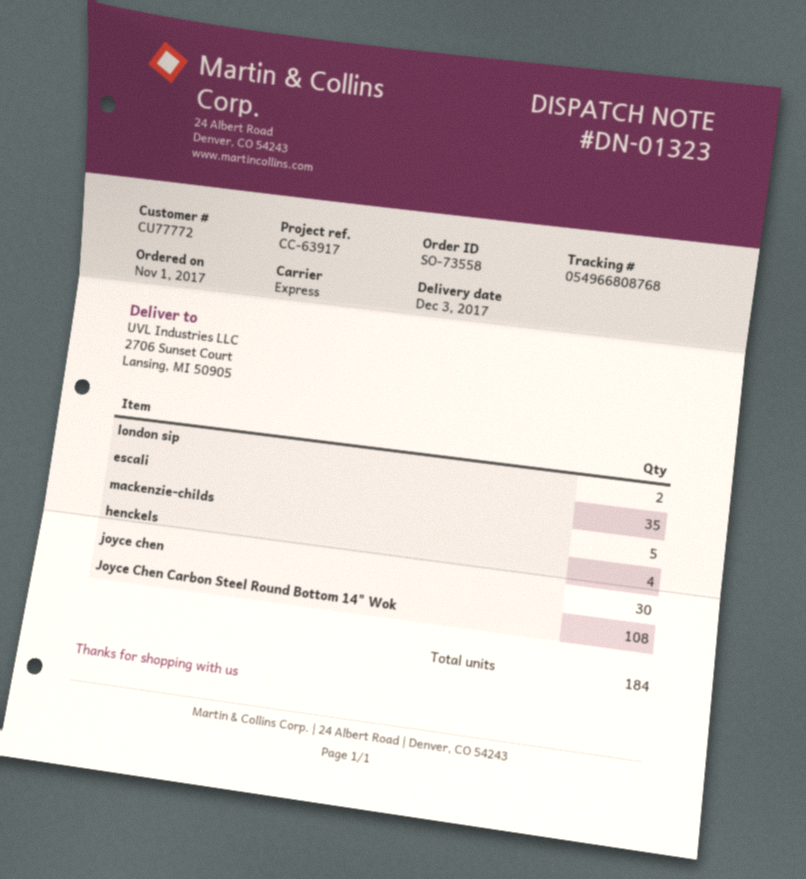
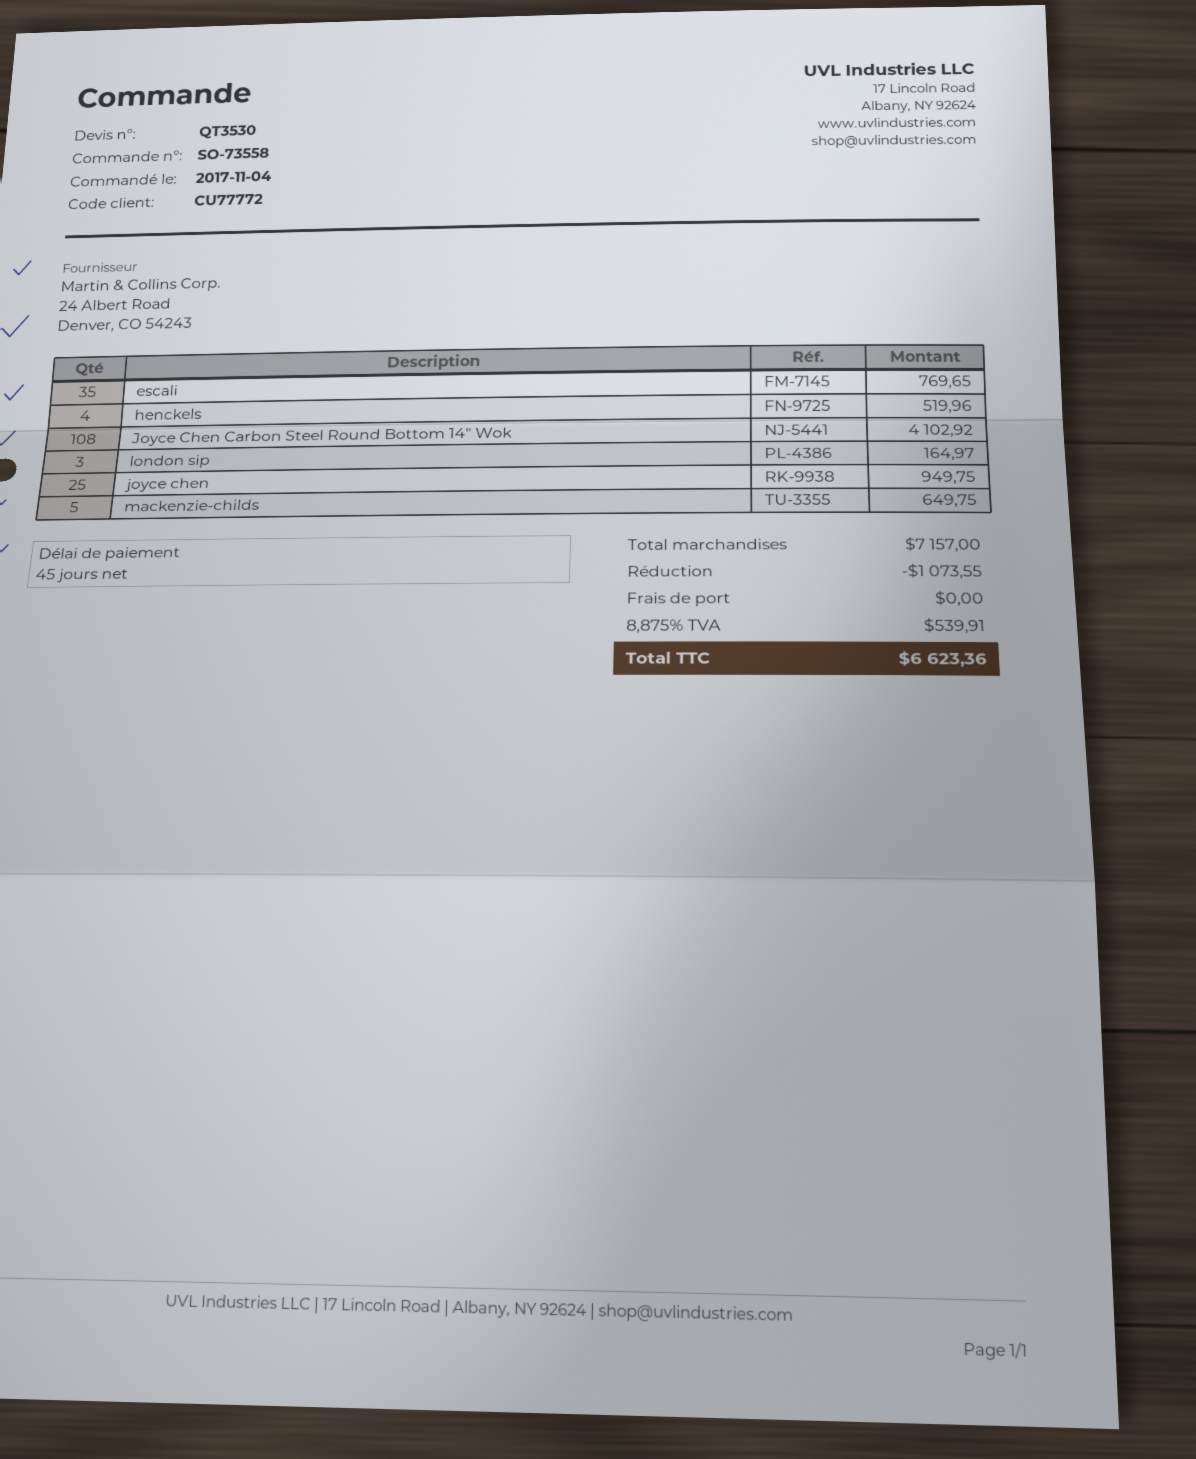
order date: 2017-11-01 -> 2017-11-04
london sip: 2 -> 3
joyce chen: 30 -> 25

